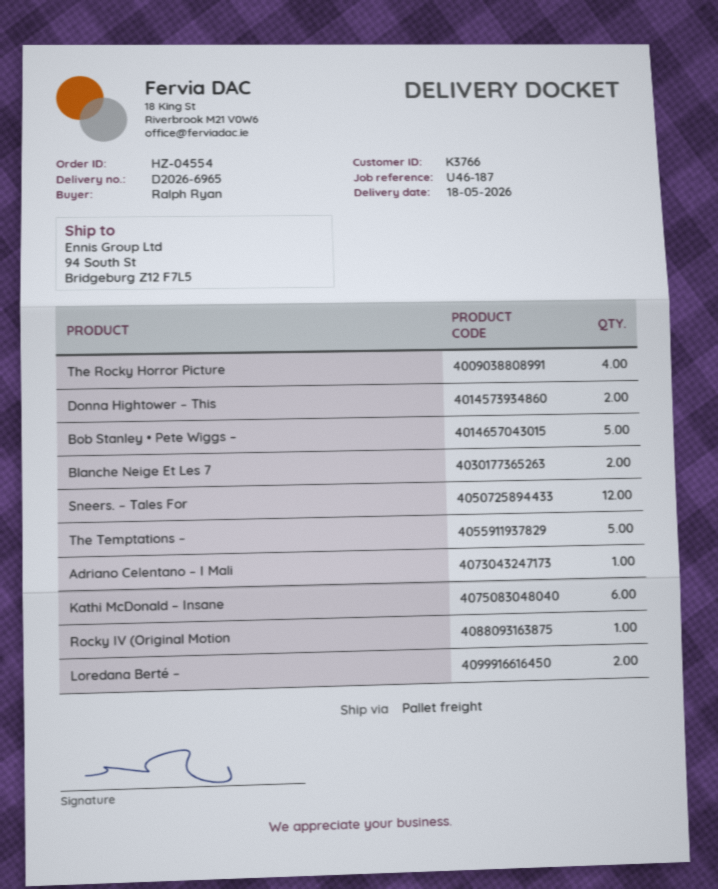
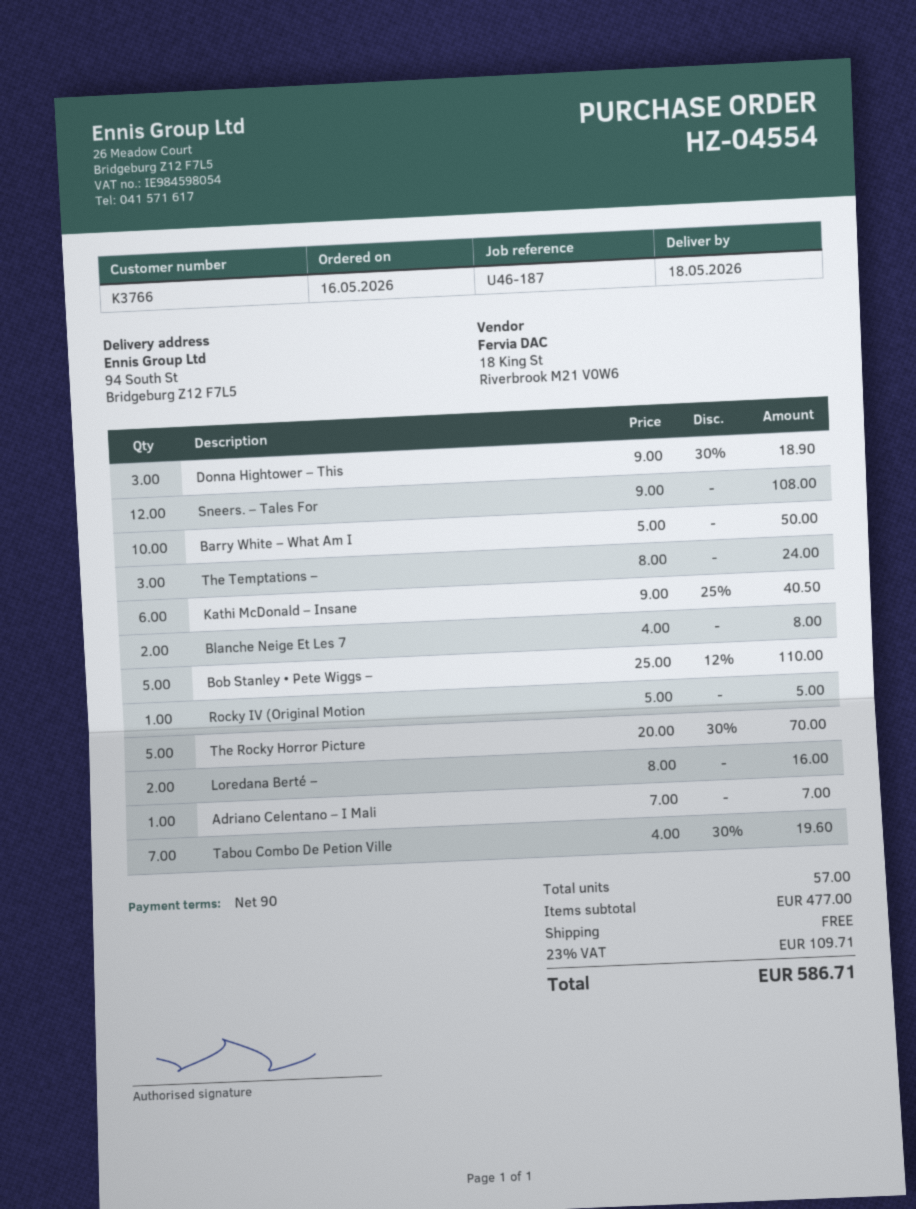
The Rocky Horror Picture: 4 -> 5
Donna Hightower – This: 2 -> 3
The Temptations –: 5 -> 3
Barry White – What Am I: none -> 10
Tabou Combo De Petion Ville: none -> 7

